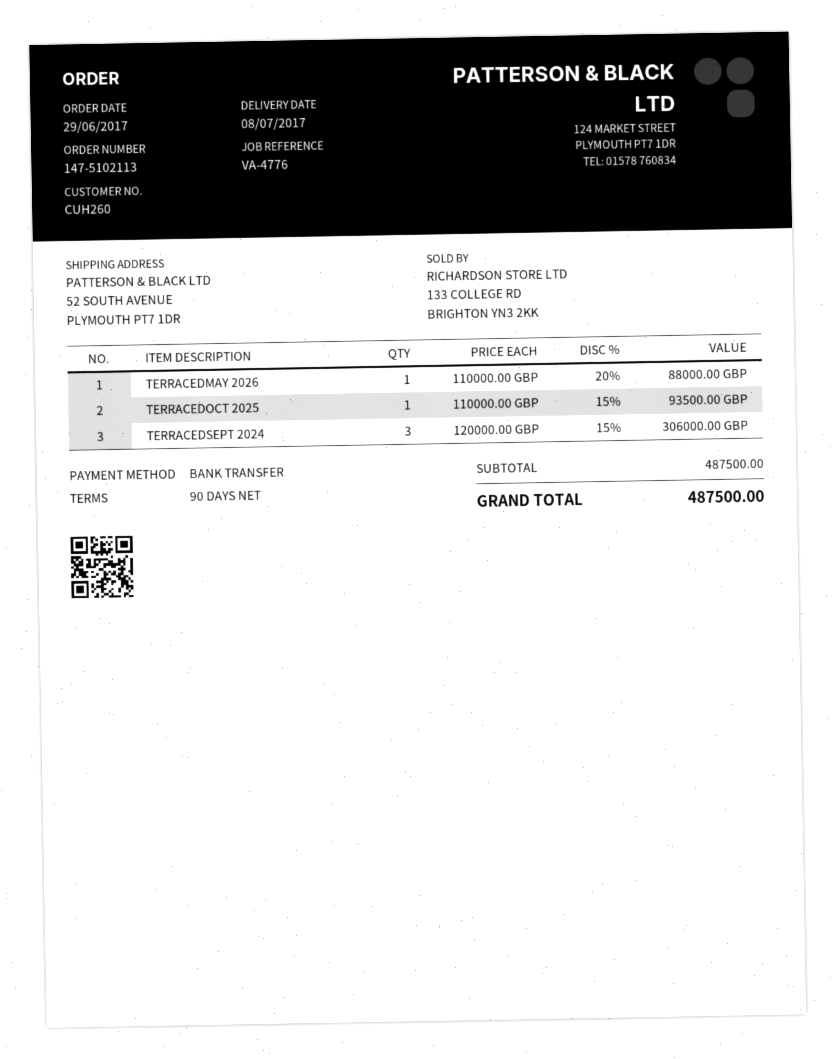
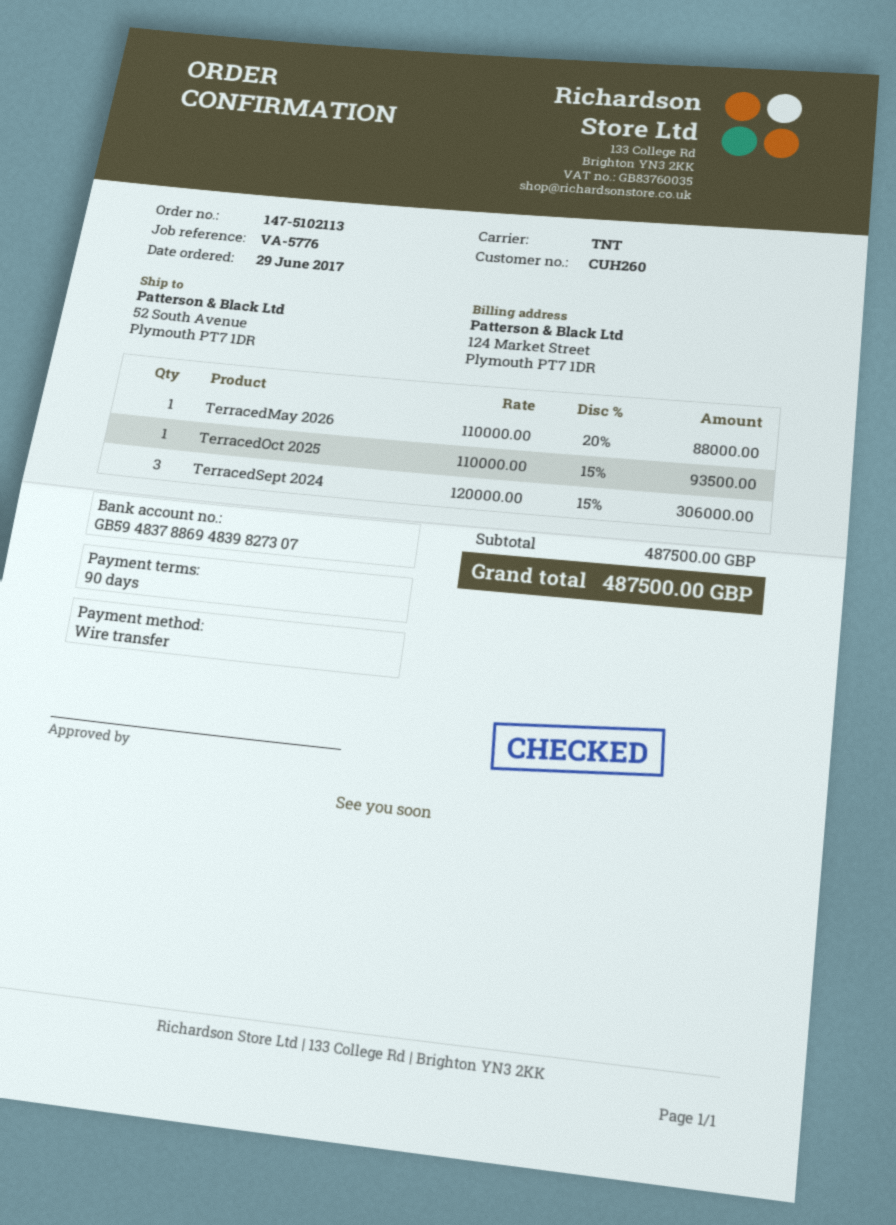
reference: VA-4776 -> VA-5776

